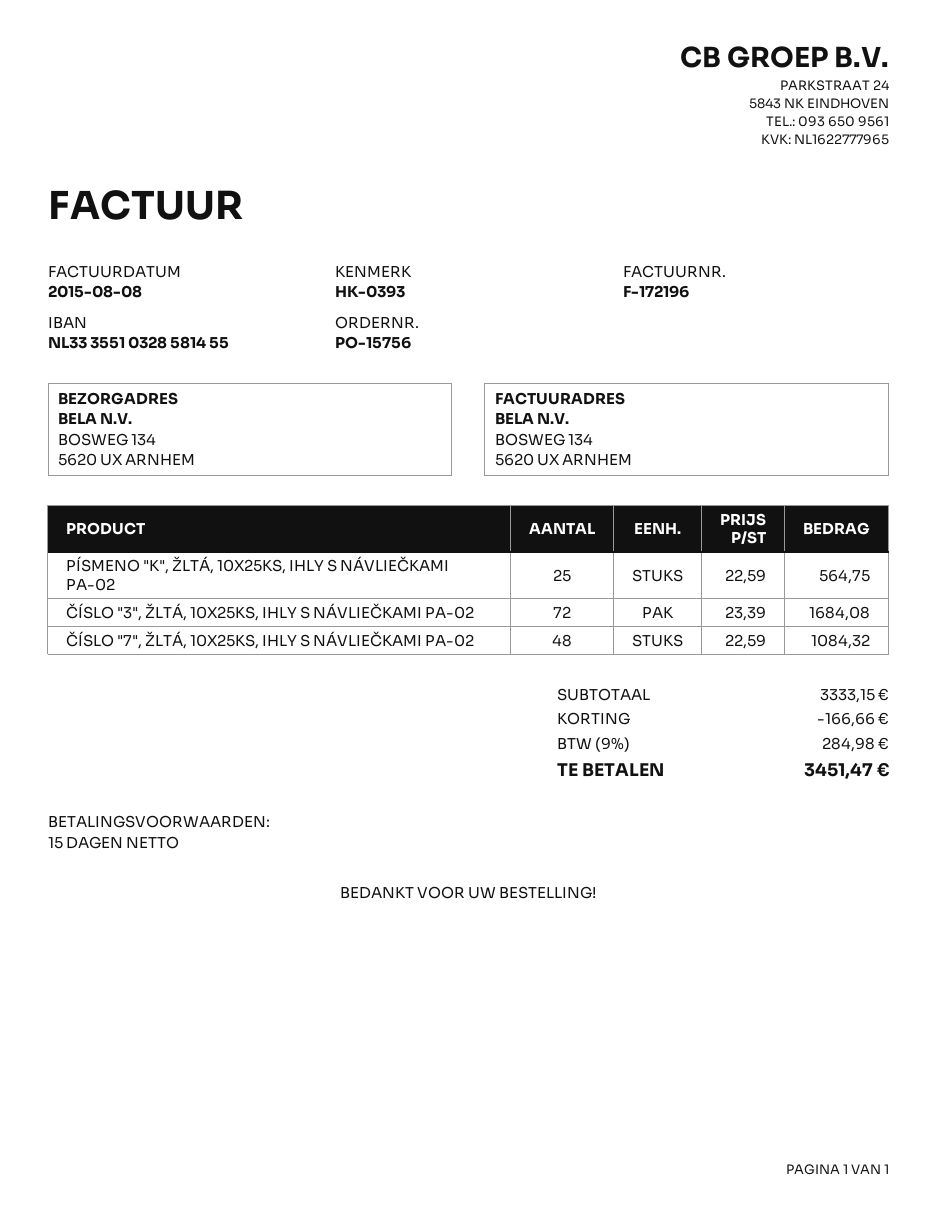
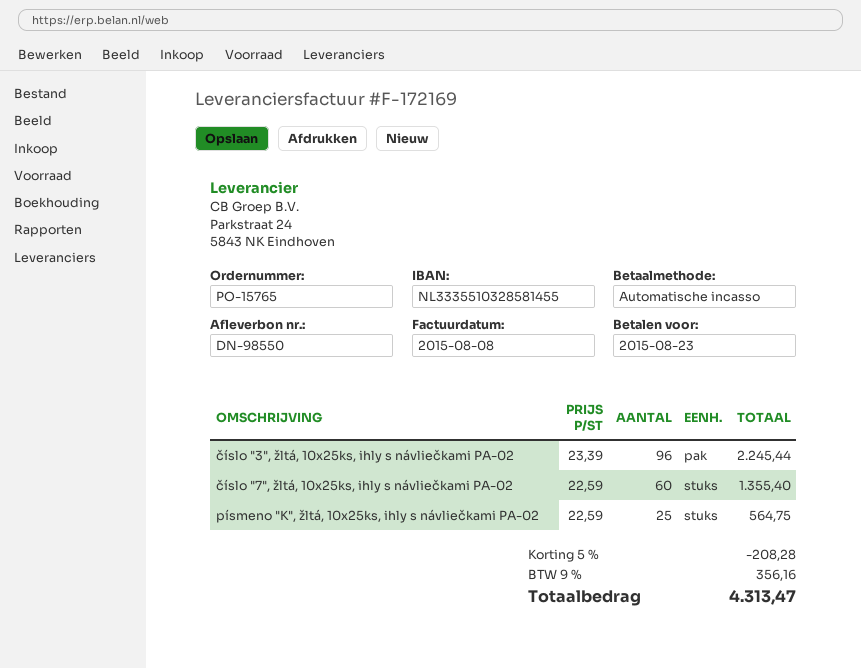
order number: PO-15756 -> PO-15765
invoice number: F-172196 -> F-172169
ČÍSLO "3", ŽLTÁ, 10X25KS, IHLY S NÁVLIEČKAMI PA-02: 72 x 23.39 = 1684.08 -> 96 x 23.39 = 2245.44
ČÍSLO "7", ŽLTÁ, 10X25KS, IHLY S NÁVLIEČKAMI PA-02: 48 x 22.59 = 1084.32 -> 60 x 22.59 = 1355.40
discount: 166.66 -> 208.28
tax: 9% = 284.98 -> 9% = 356.16
total: 3451.47 -> 4313.47

